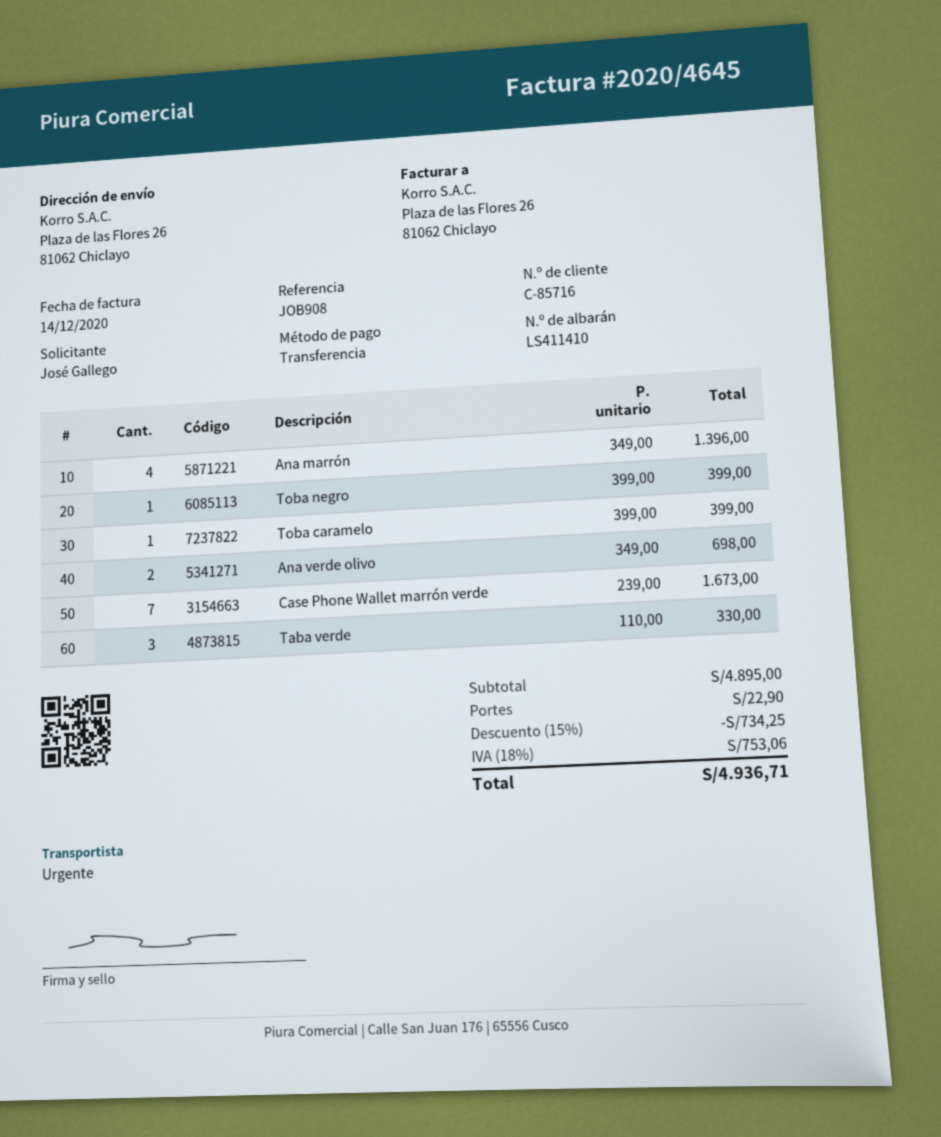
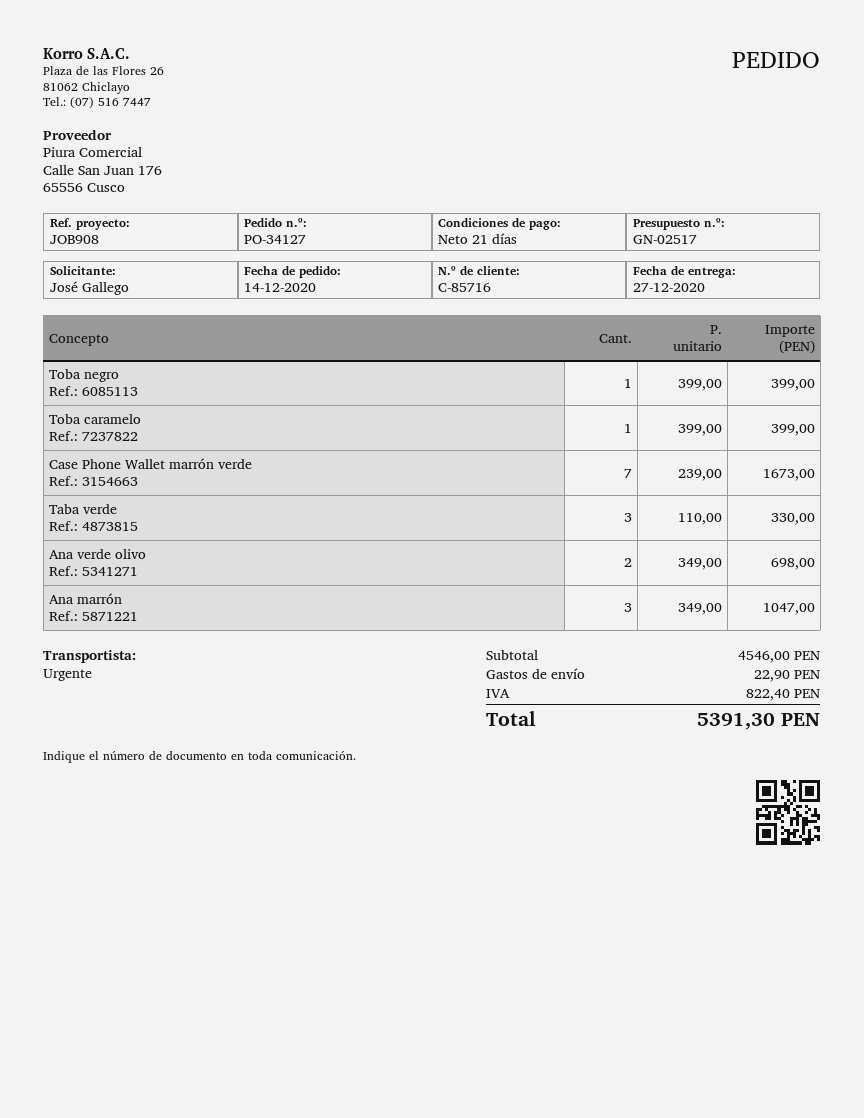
Ana marrón: 4 x 349.00 = 1396.00 -> 3 x 349.00 = 1047.00
subtotal: 4895.00 -> 4546.00
discount: 15% = 734.25 -> none
tax: 753.06 -> 822.40
total: 4936.71 -> 5391.30

